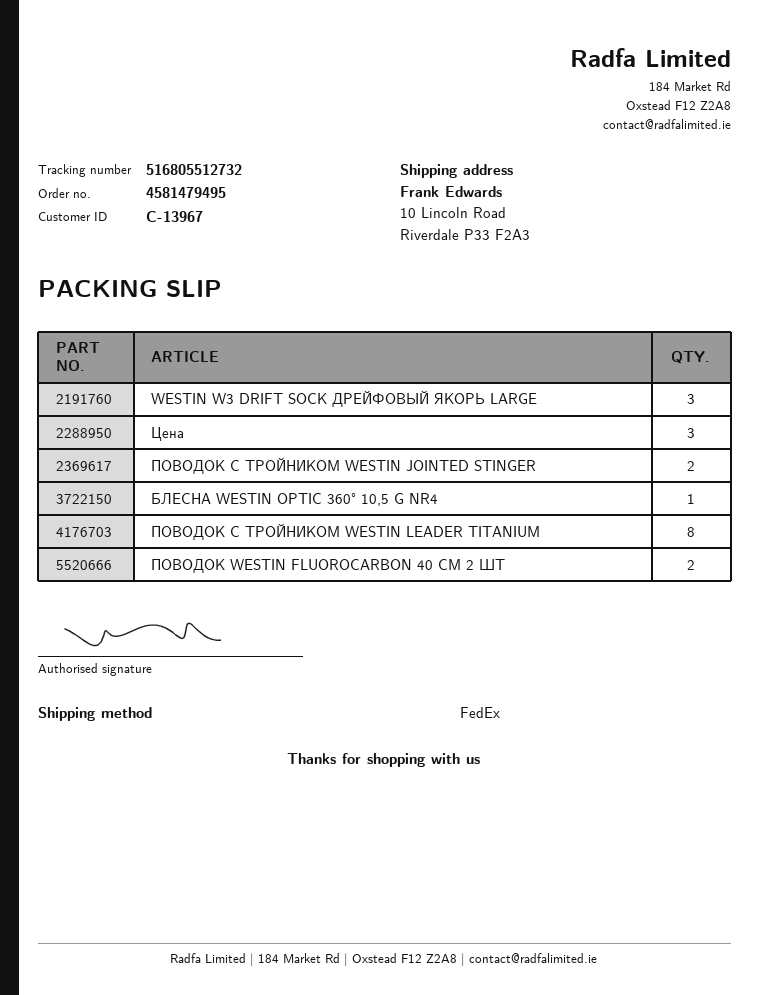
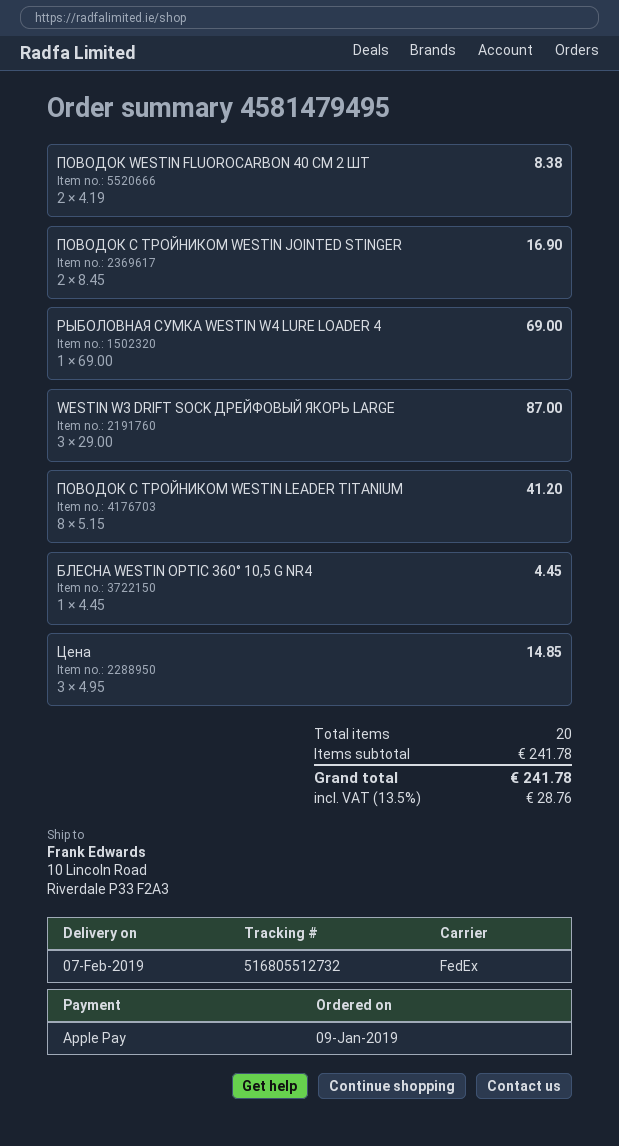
РЫБОЛОВНАЯ СУМКА WESTIN W4 LURE LOADER 4: none -> 1

